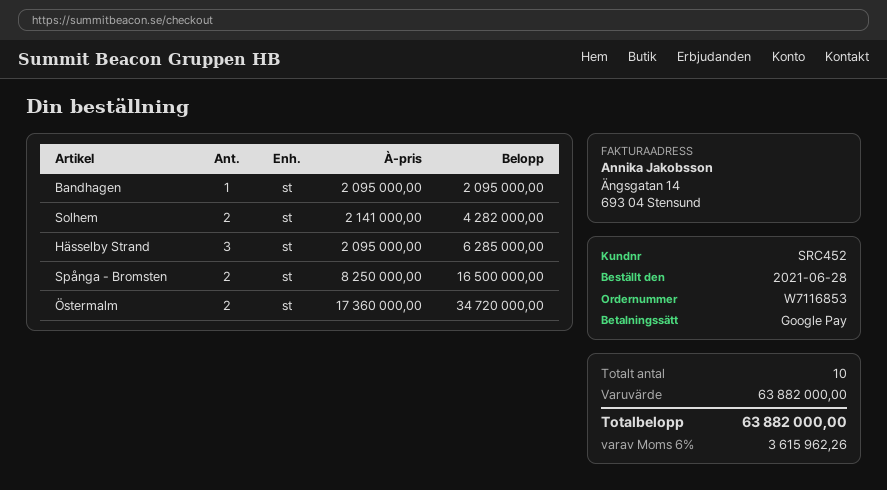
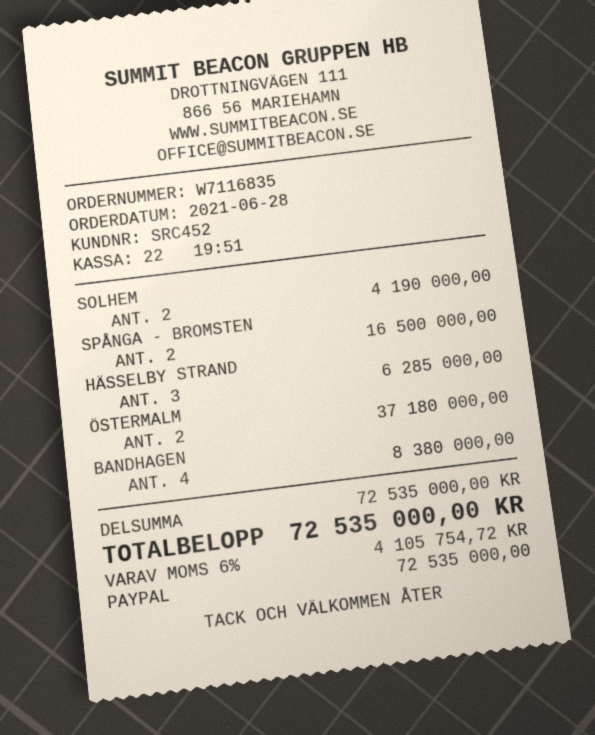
order number: W7116853 -> W7116835
payment method: Google Pay -> PayPal
Bandhagen: 1 for 2095000.00 -> 4 for 8380000.00
Solhem: 2 for 4282000.00 -> 2 for 4190000.00
Östermalm: 2 for 34720000.00 -> 2 for 37180000.00
subtotal: 63882000.00 -> 72535000.00
tax: 6% = 3615962.26 -> 6% = 4105754.72
total: 63882000.00 -> 72535000.00

